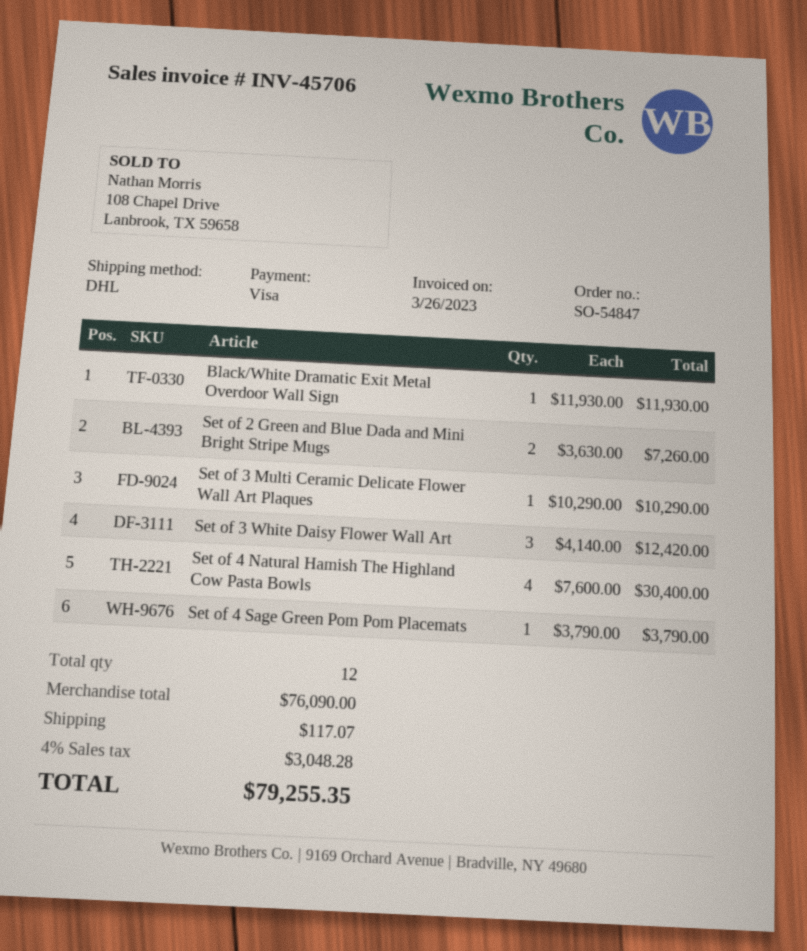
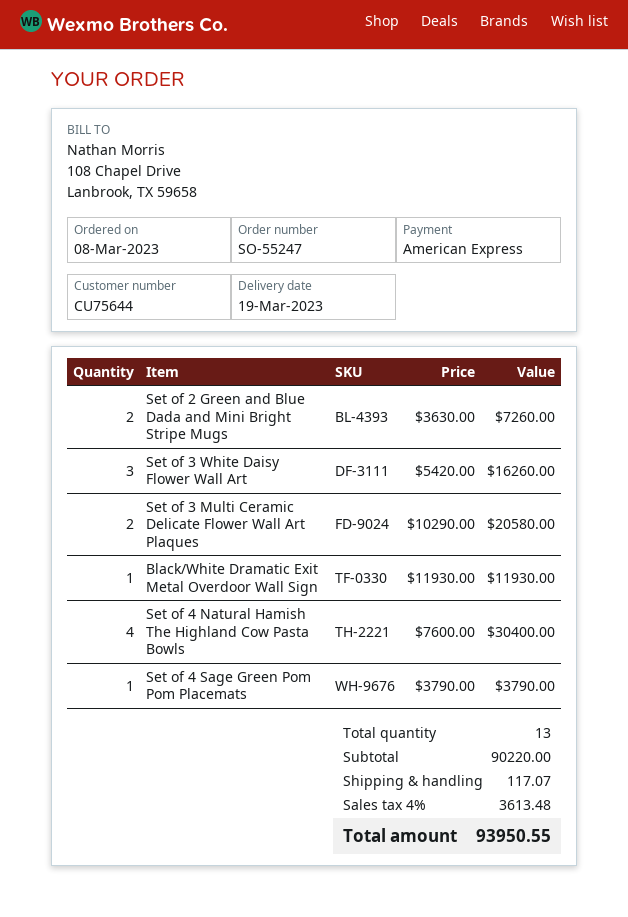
order number: SO-54847 -> SO-55247
payment method: Visa -> American Express
Set of 3 Multi Ceramic Delicate Flower Wall Art Plaques: 1 x 10290.00 = 10290.00 -> 2 x 10290.00 = 20580.00
Set of 3 White Daisy Flower Wall Art: 3 x 4140.00 = 12420.00 -> 3 x 5420.00 = 16260.00
total quantity: 12 -> 13
subtotal: 76090.00 -> 90220.00
tax: 4% = 3048.28 -> 4% = 3613.48
total: 79255.35 -> 93950.55

